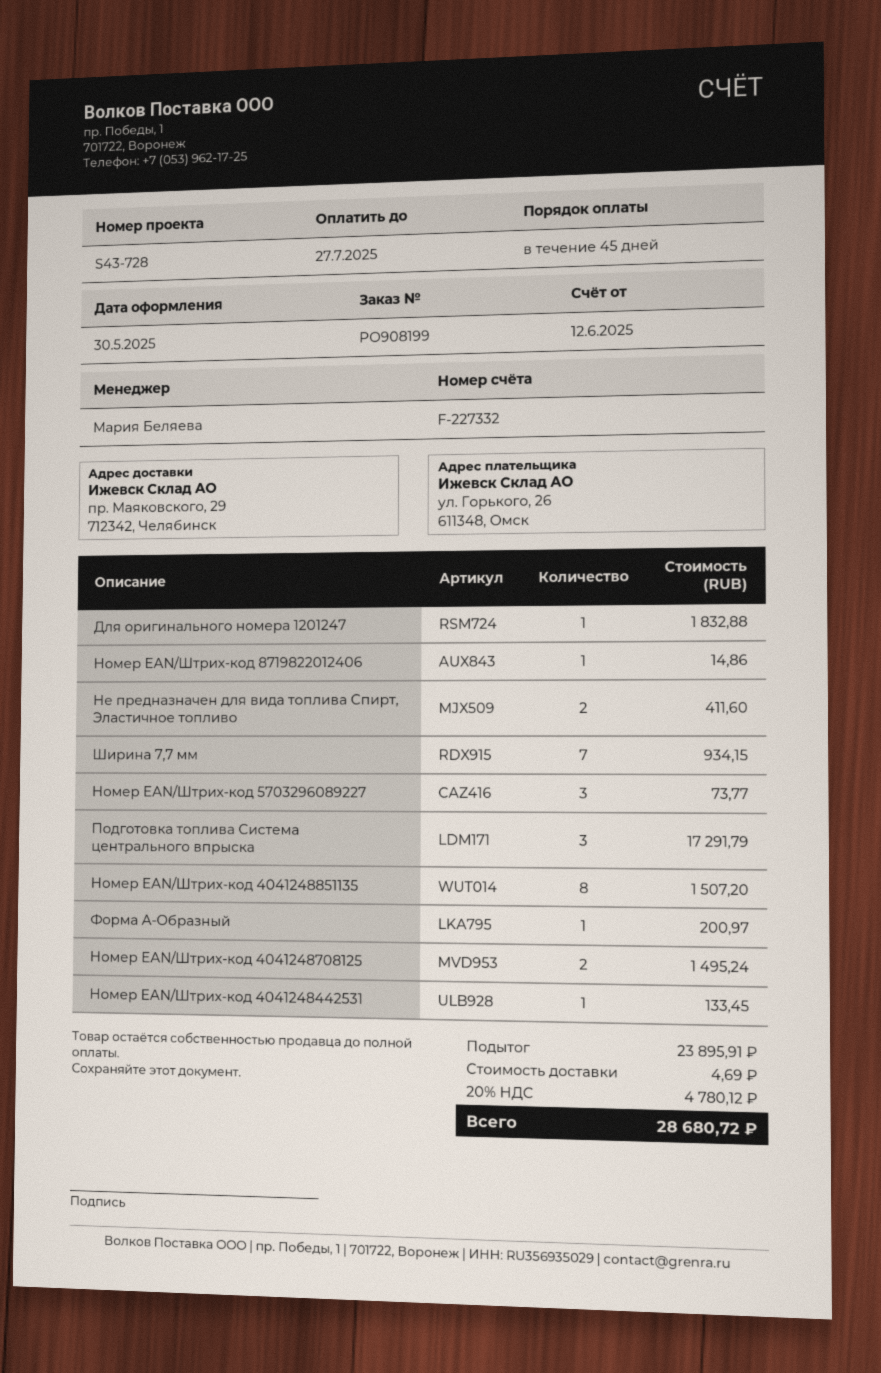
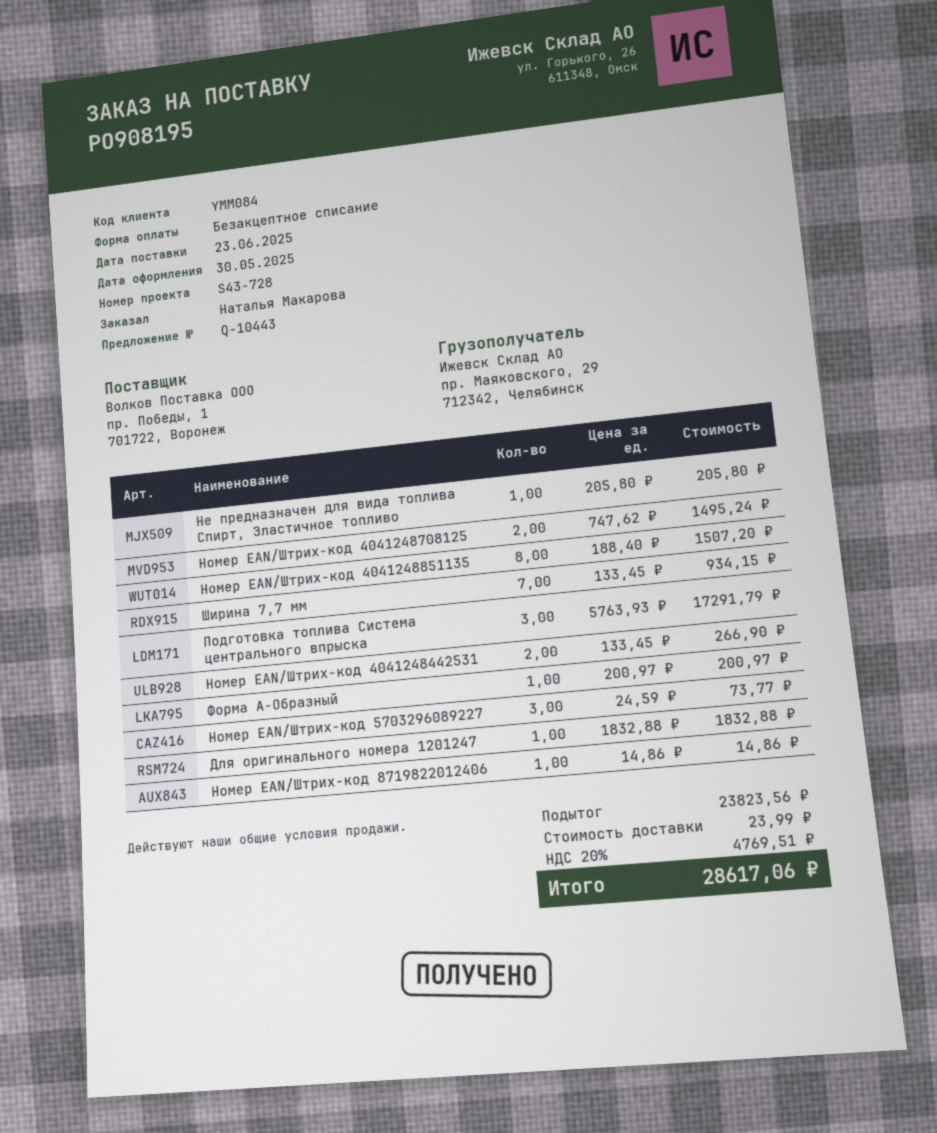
order number: PO908199 -> PO908195
Не предназначен для вида топлива Спирт, Эластичное топливо: 2 for 411.60 -> 1 for 205.80
Номер EAN/Штрих-код 4041248442531: 1 for 133.45 -> 2 for 266.90
subtotal: 23895.91 -> 23823.56
shipping: 4.69 -> 23.99
tax: 20% = 4780.12 -> 20% = 4769.51
total: 28680.72 -> 28617.06

